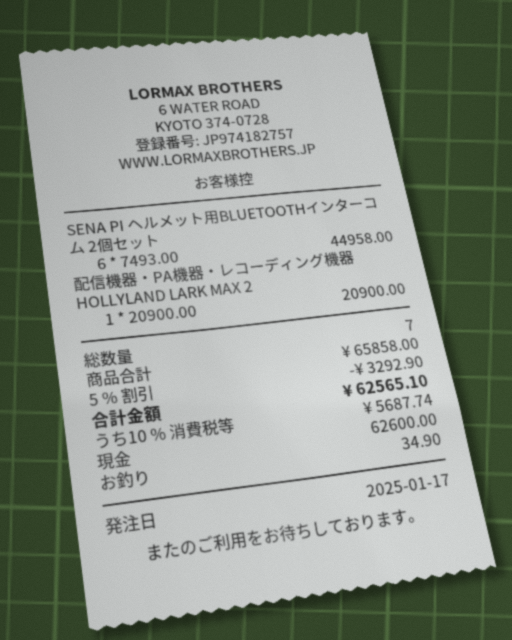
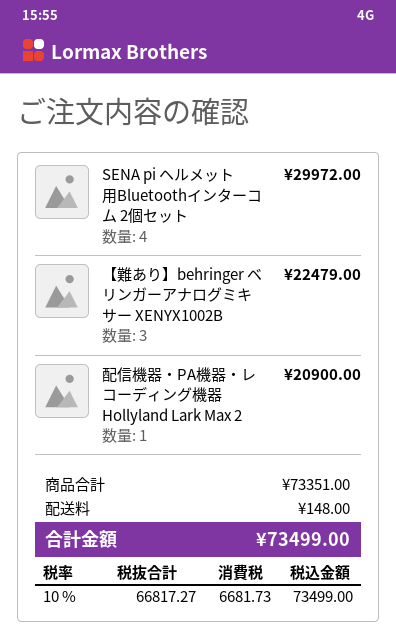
SENA PI ヘルメット用BLUETOOTHインターコム 2個セット: 6 for 44958.00 -> 4 for 29972.00
【難あり】behringer ベリンガーアナログミキサー XENYX1002B: none -> 3 for 22479.00
subtotal: 65858.00 -> 73351.00
discount: 5% = 3292.90 -> none
shipping: none -> 148.00
tax: 10% = 5687.74 -> 10% = 6681.73
total: 62565.10 -> 73499.00

